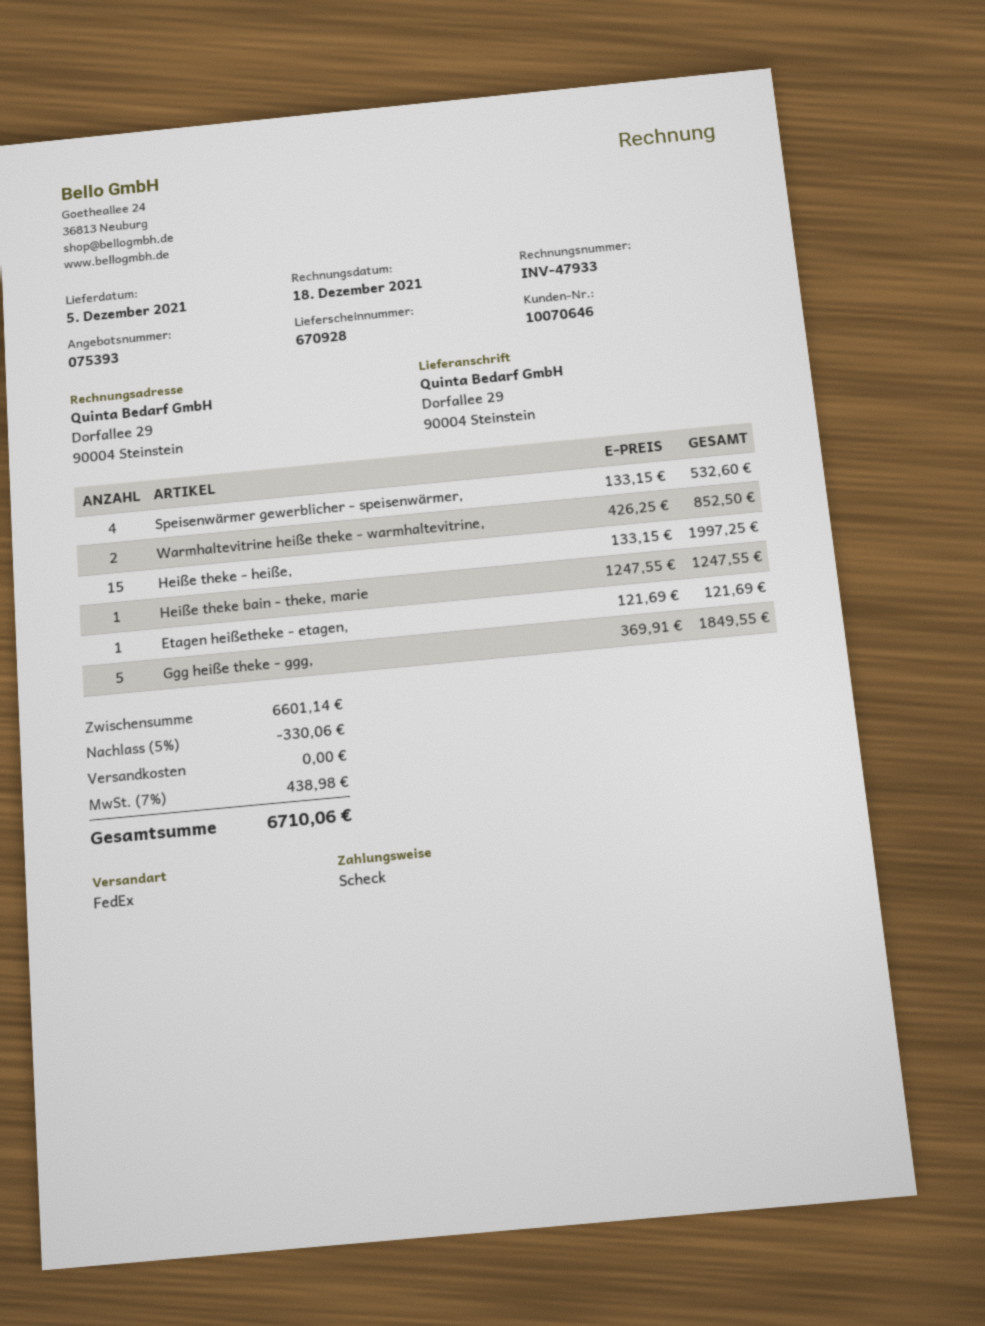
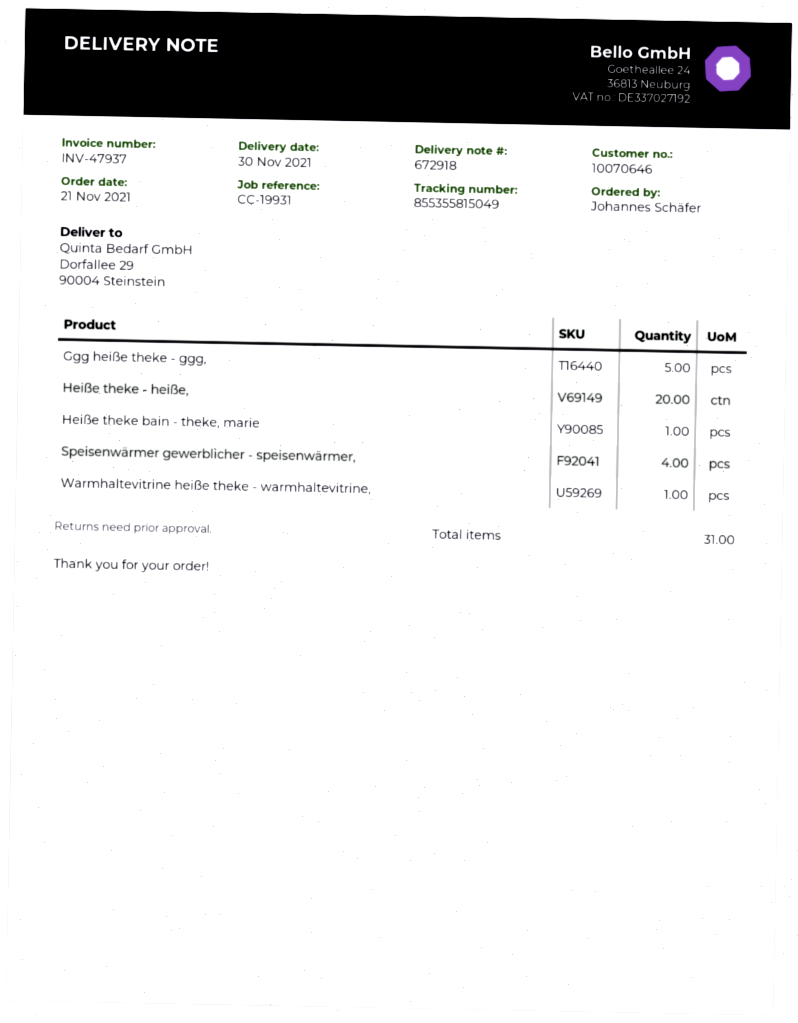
delivery note number: 670928 -> 672918
delivery date: 2021-12-05 -> 2021-11-30
invoice number: INV-47933 -> INV-47937
Warmhaltevitrine heiße theke - warmhaltevitrine,: 2 -> 1
Heiße theke - heiße,: 15 -> 20
Etagen heißetheke - etagen,: 1 -> none

